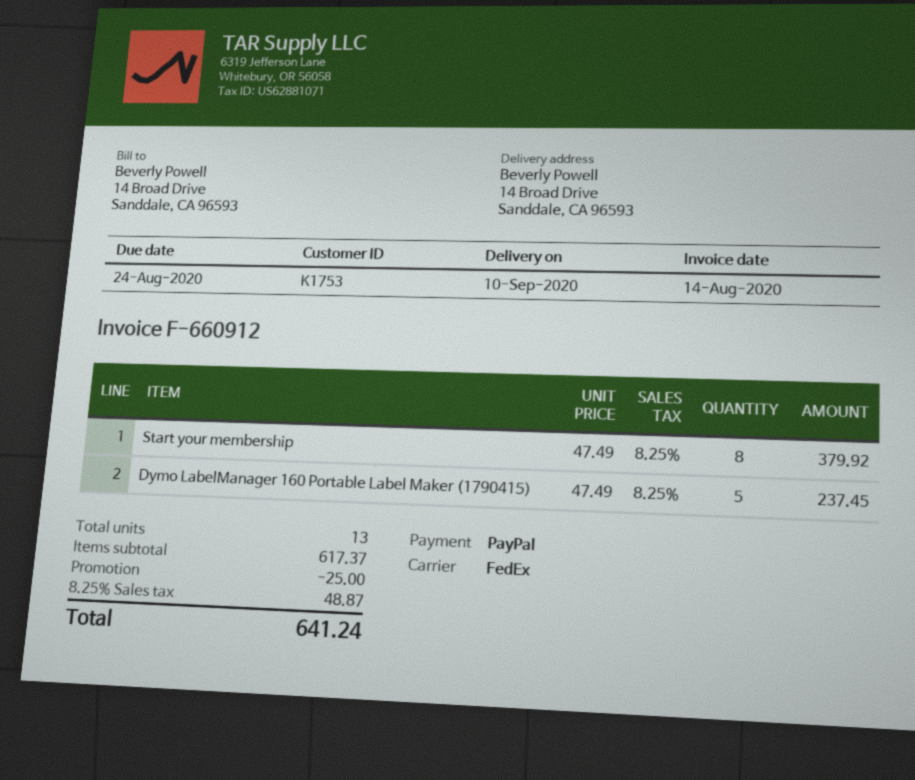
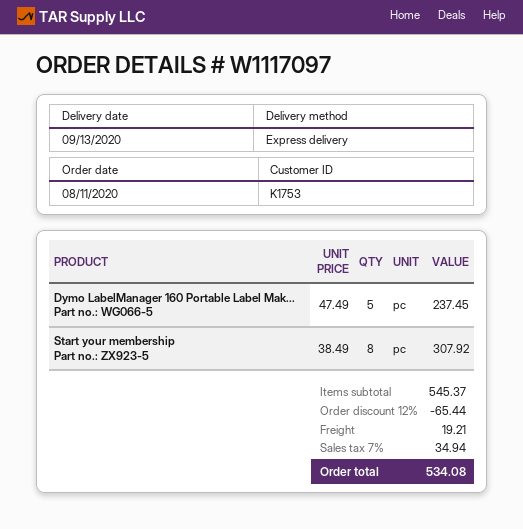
delivery date: 2020-09-10 -> 2020-09-13
shipping method: FedEx -> express
Start your membership: 8 x 47.49 = 379.92 -> 8 x 38.49 = 307.92
subtotal: 617.37 -> 545.37
discount: 25.00 -> 65.44
shipping: none -> 19.21
tax: 8.25% = 48.87 -> 7% = 34.94
total: 641.24 -> 534.08

